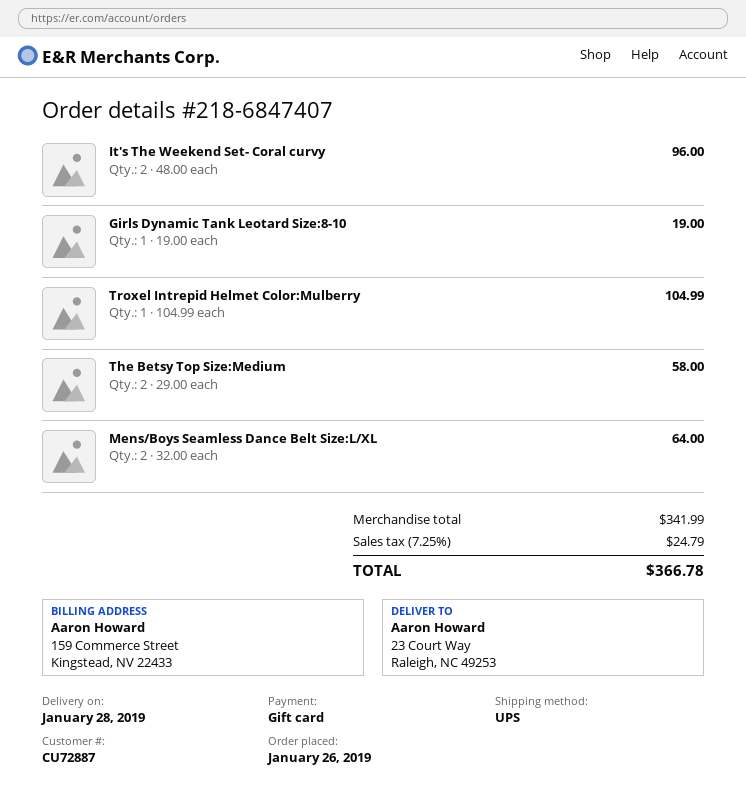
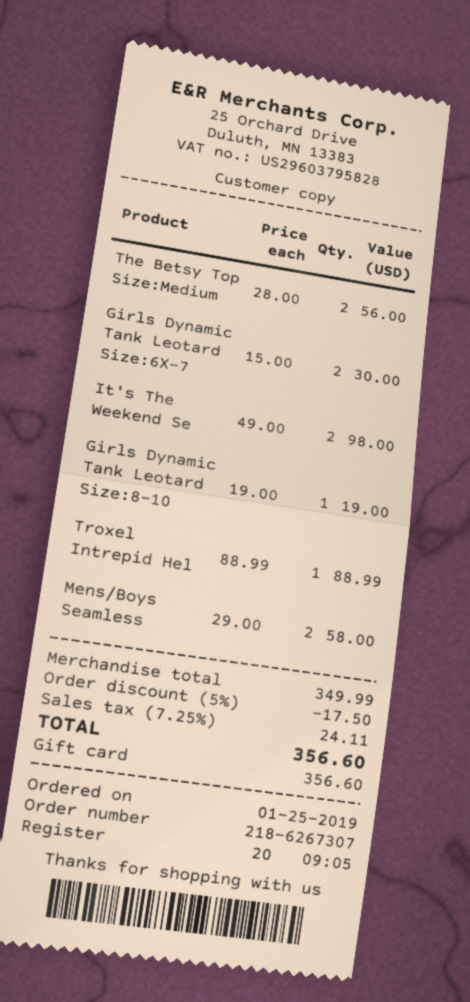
order number: 218-6847407 -> 218-6267307
order date: 2019-01-26 -> 2019-01-25
It's The Weekend Set- Coral curvy: 2 x 48.00 = 96.00 -> 2 x 49.00 = 98.00
Troxel Intrepid Helmet Color:Mulberry: 1 x 104.99 = 104.99 -> 1 x 88.99 = 88.99
The Betsy Top Size:Medium: 2 x 29.00 = 58.00 -> 2 x 28.00 = 56.00
Mens/Boys Seamless Dance Belt Size:L/XL: 2 x 32.00 = 64.00 -> 2 x 29.00 = 58.00
Girls Dynamic Tank Leotard Size:6X-7: none -> 2 x 15.00 = 30.00
subtotal: 341.99 -> 349.99
discount: none -> 5% = 17.50
tax: 7.25% = 24.79 -> 7.25% = 24.11
total: 366.78 -> 356.60

